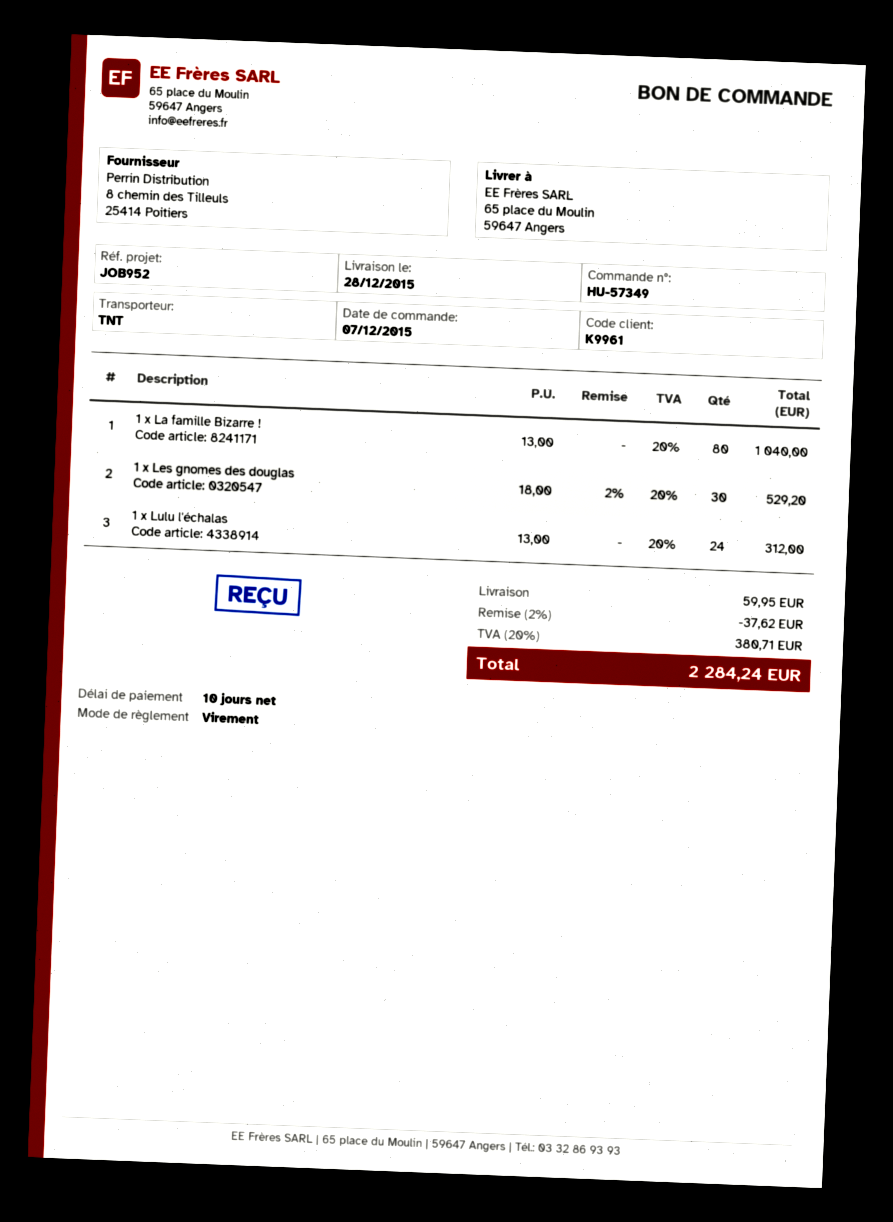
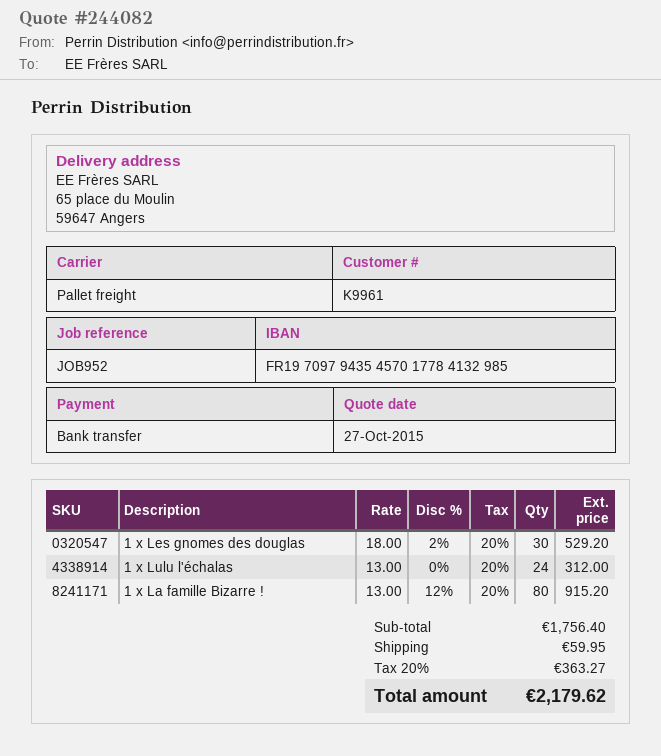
shipping method: TNT -> pallet freight
1 x La famille Bizarre !: 80 x 13.00 = 1040.00 -> 80 x 13.00 - 12% = 915.20
discount: 2% = 37.62 -> none
tax: 20% = 380.71 -> 20% = 363.27
total: 2284.24 -> 2179.62

